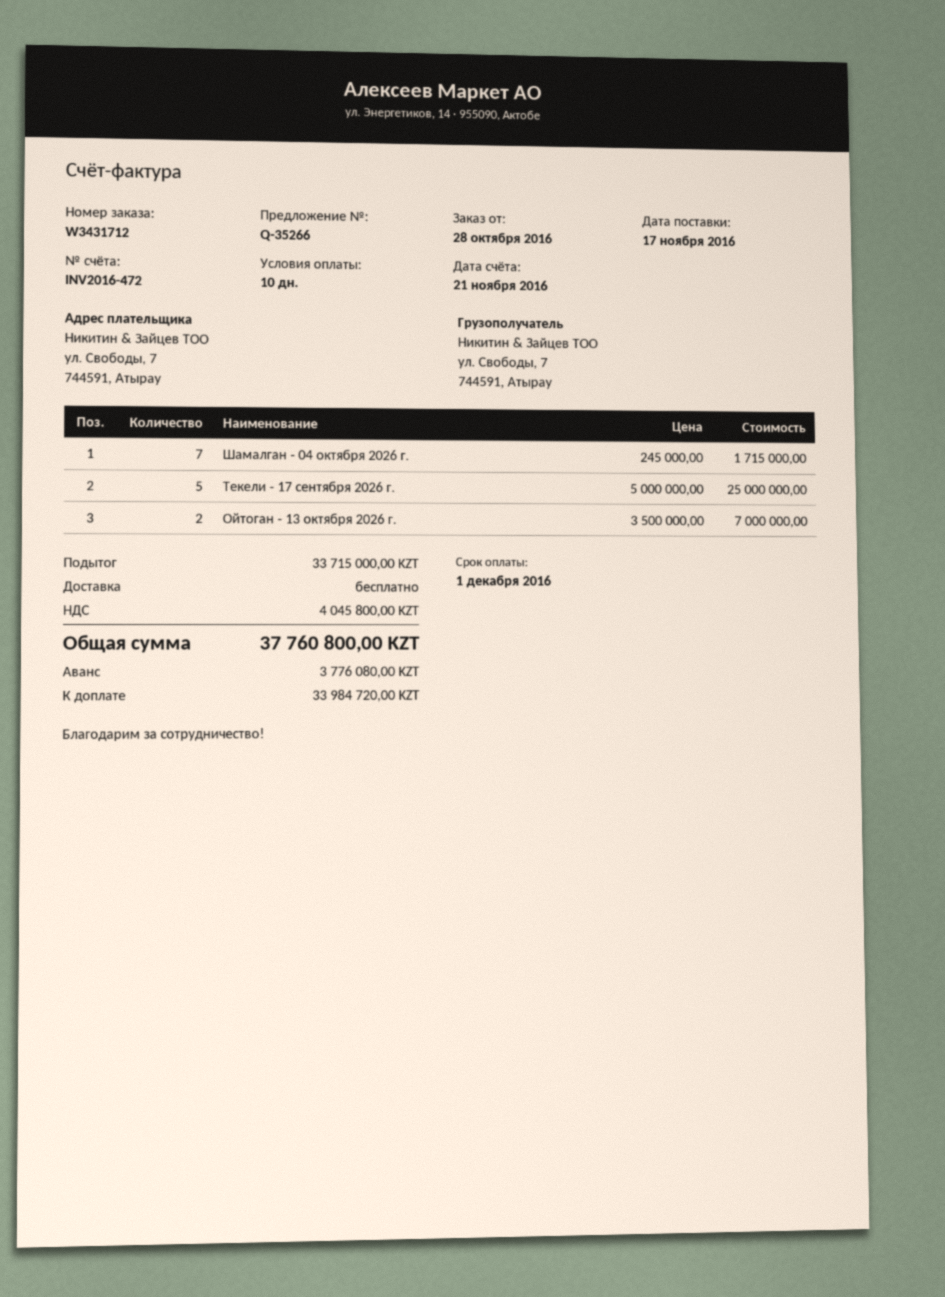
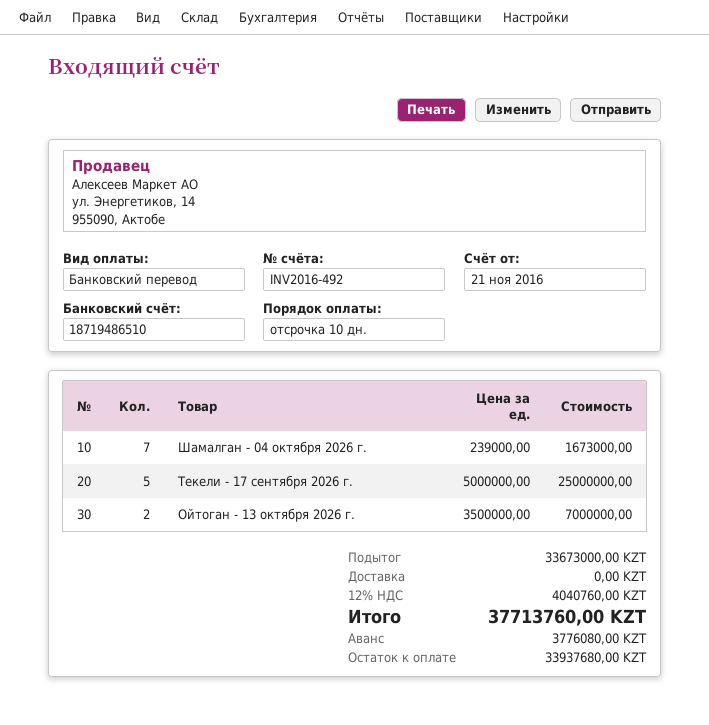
invoice number: INV2016-472 -> INV2016-492
Шамалган - 04 октября 2026 г.: 7 x 245000.00 = 1715000.00 -> 7 x 239000.00 = 1673000.00
subtotal: 33715000.00 -> 33673000.00
tax: 4045800.00 -> 4040760.00
total: 37760800.00 -> 37713760.00
balance: 33984720.00 -> 33937680.00

